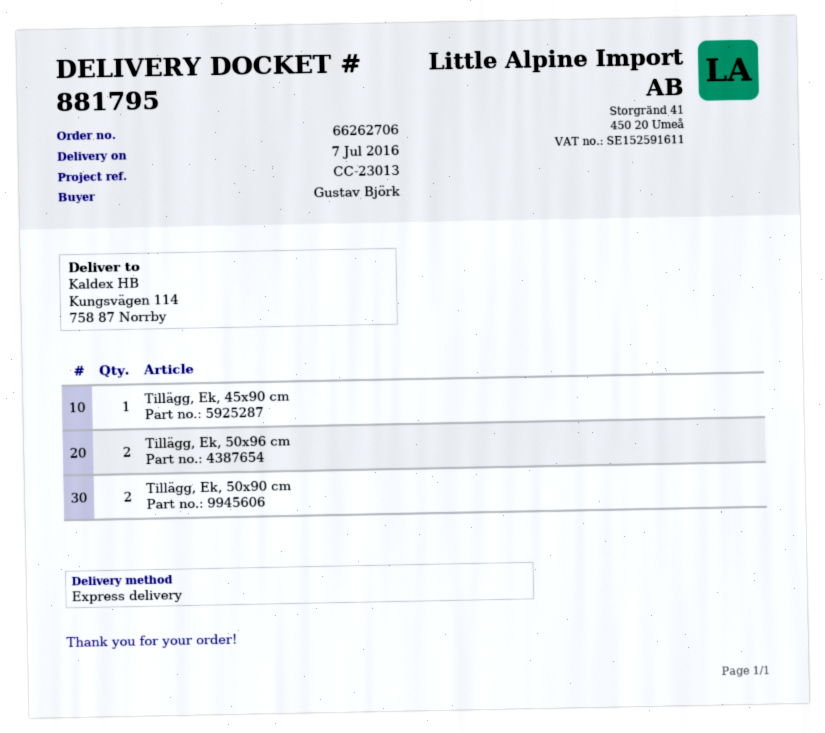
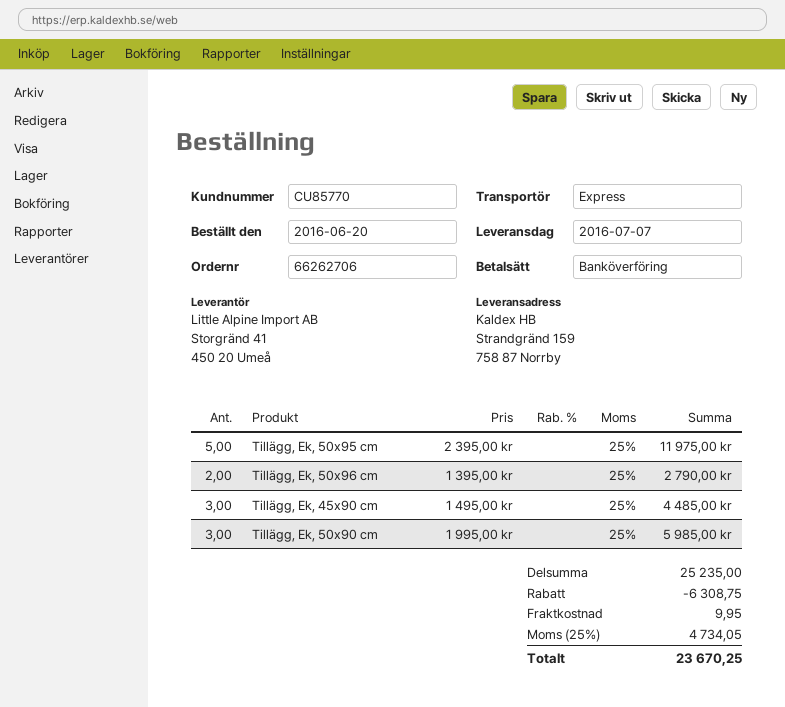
ship to: Kungsvägen 114, 758 87 Norrby -> Strandgränd 159, 758 87 Norrby
Tillägg, Ek, 45x90 cm: 1 -> 3
Tillägg, Ek, 50x90 cm: 2 -> 3
Tillägg, Ek, 50x95 cm: none -> 5

